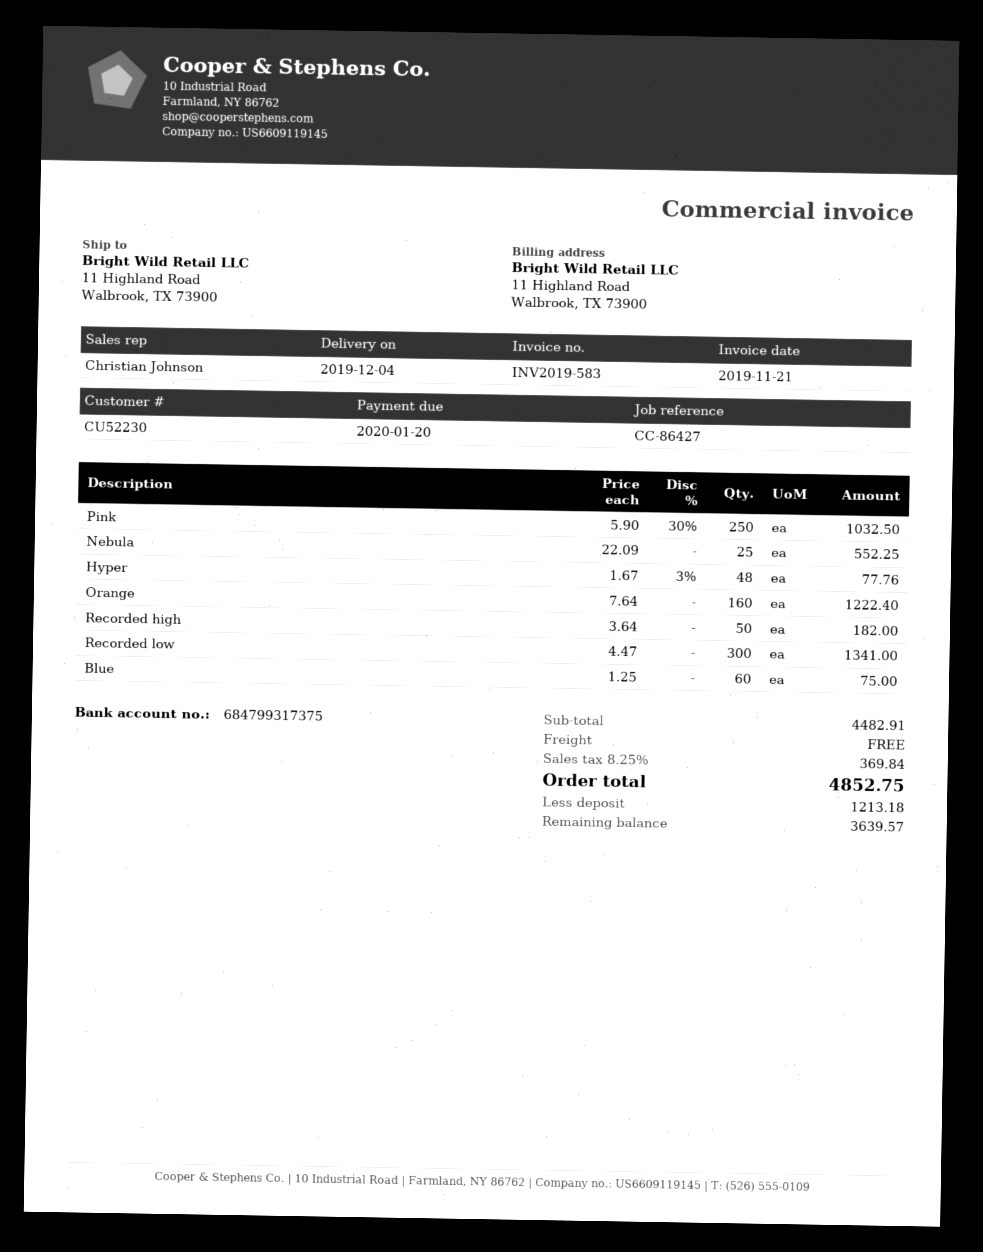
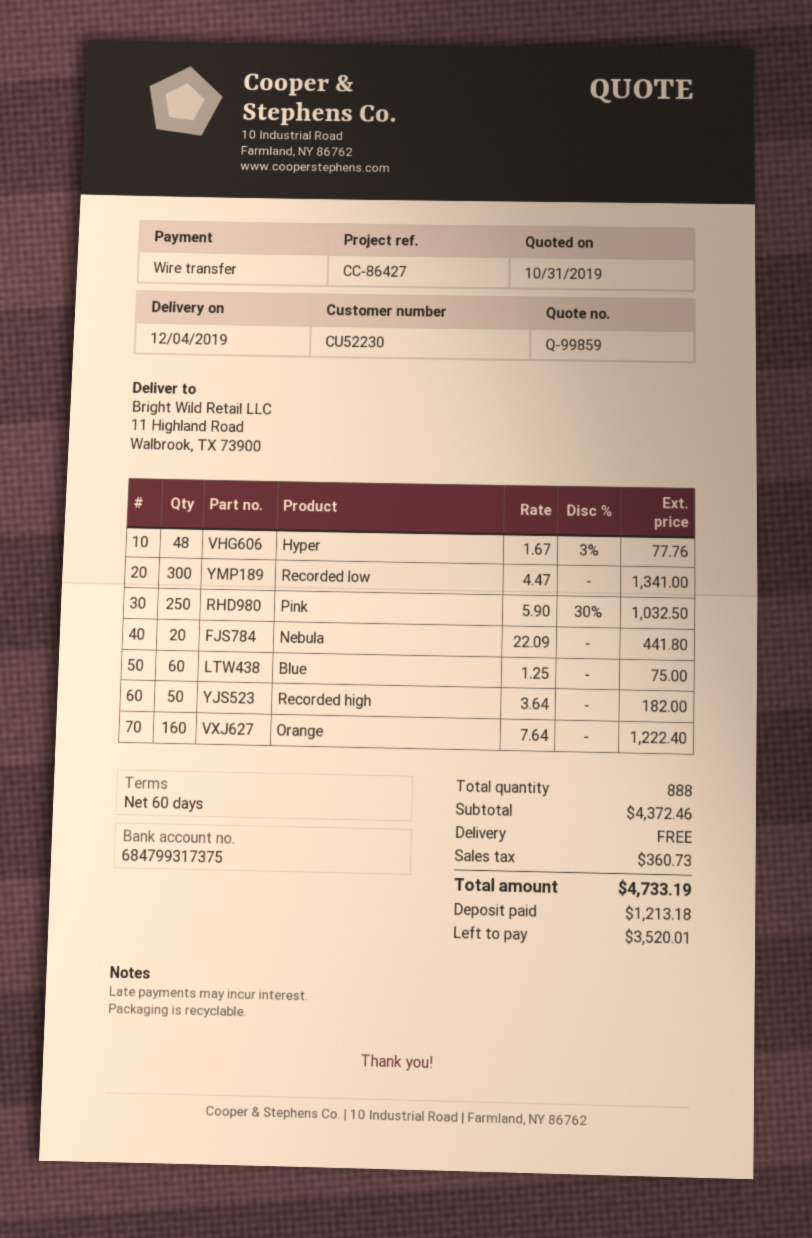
Nebula: 25 x 22.09 = 552.25 -> 20 x 22.09 = 441.80
subtotal: 4482.91 -> 4372.46
tax: 369.84 -> 360.73
total: 4852.75 -> 4733.19
balance: 3639.57 -> 3520.01

